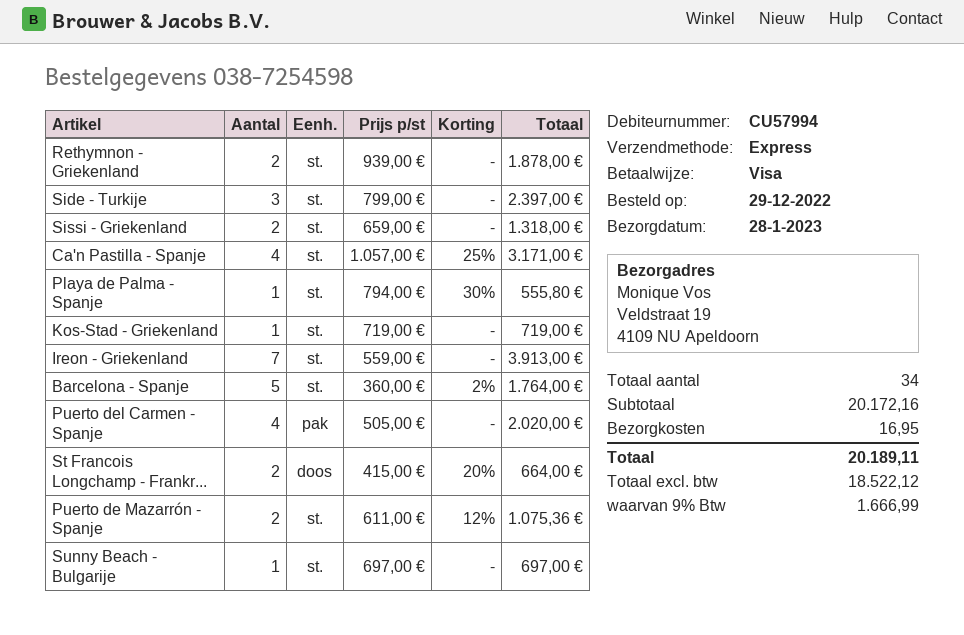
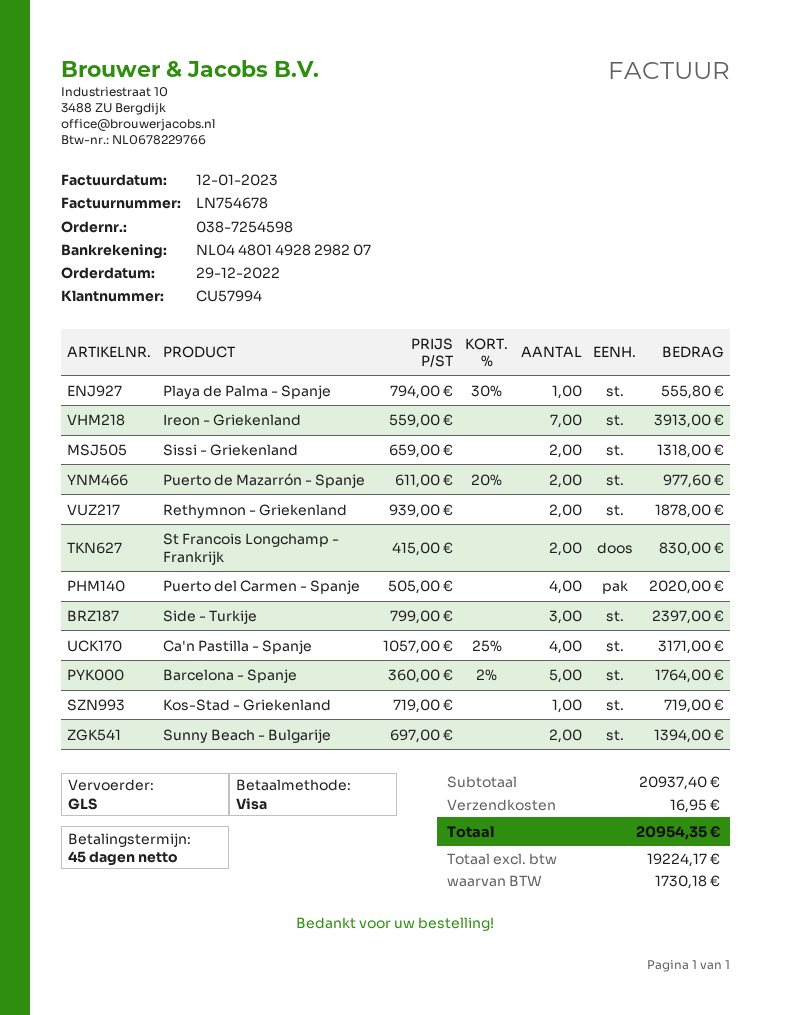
shipping method: express -> GLS
St Francois Longchamp - Frankr...: 2 x 415.00 - 20% = 664.00 -> 2 x 415.00 = 830.00
Puerto de Mazarrón - Spanje: 2 x 611.00 - 12% = 1075.36 -> 2 x 611.00 - 20% = 977.60
Sunny Beach - Bulgarije: 1 x 697.00 = 697.00 -> 2 x 697.00 = 1394.00
subtotal: 20172.16 -> 20937.40
net: 18522.12 -> 19224.17
tax: 1666.99 -> 1730.18
total: 20189.11 -> 20954.35

